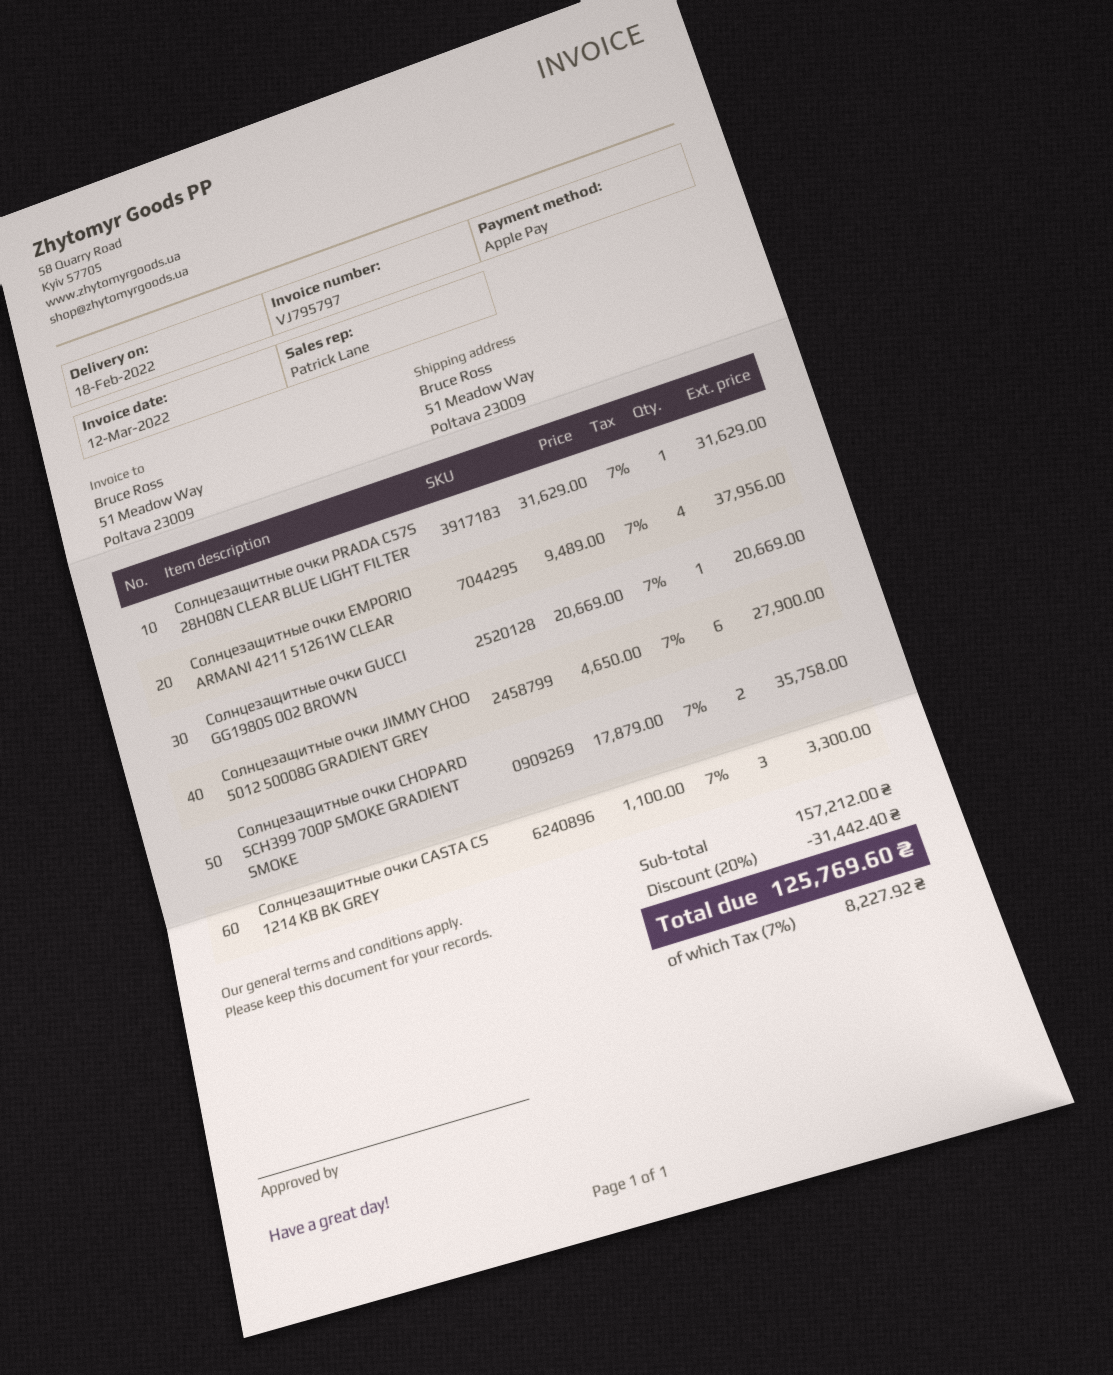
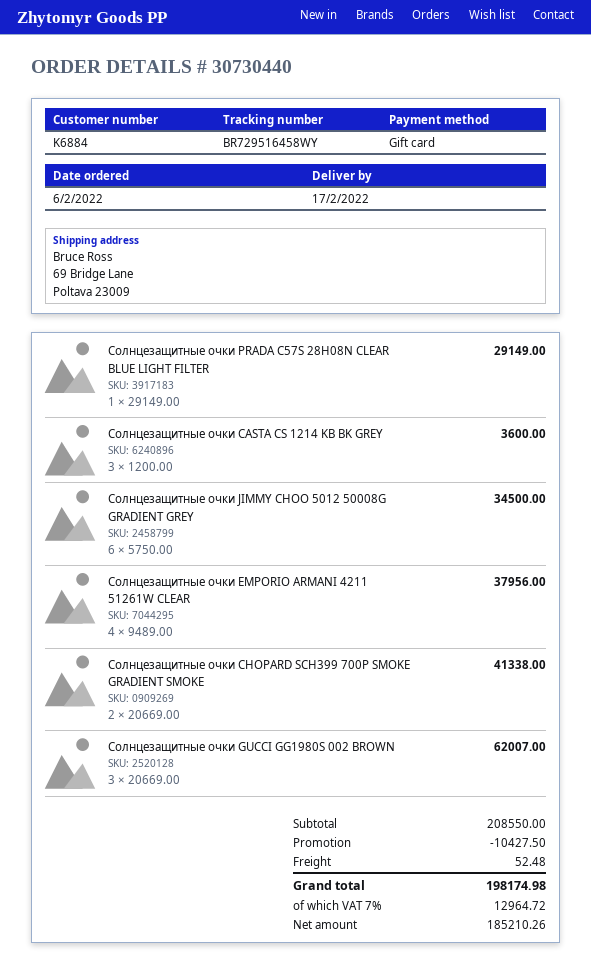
delivery date: 2022-02-18 -> 2022-02-17
payment method: Apple Pay -> gift card
ship to: 51 Meadow Way, Poltava 23009 -> 69 Bridge Lane, Poltava 23009
Солнцезащитные очки PRADA C57S 28H08N CLEAR BLUE LIGHT FILTER: 1 x 31629.00 = 31629.00 -> 1 x 29149.00 = 29149.00
Солнцезащитные очки GUCCI GG1980S 002 BROWN: 1 x 20669.00 = 20669.00 -> 3 x 20669.00 = 62007.00
Солнцезащитные очки JIMMY CHOO 5012 50008G GRADIENT GREY: 6 x 4650.00 = 27900.00 -> 6 x 5750.00 = 34500.00
Солнцезащитные очки CHOPARD SCH399 700P SMOKE GRADIENT SMOKE: 2 x 17879.00 = 35758.00 -> 2 x 20669.00 = 41338.00
Солнцезащитные очки CASTA CS 1214 KB BK GREY: 3 x 1100.00 = 3300.00 -> 3 x 1200.00 = 3600.00
subtotal: 157212.00 -> 208550.00
discount: 31442.40 -> 10427.50
shipping: none -> 52.48
tax: 7% = 8227.92 -> 7% = 12964.72
total: 125769.60 -> 198174.98

